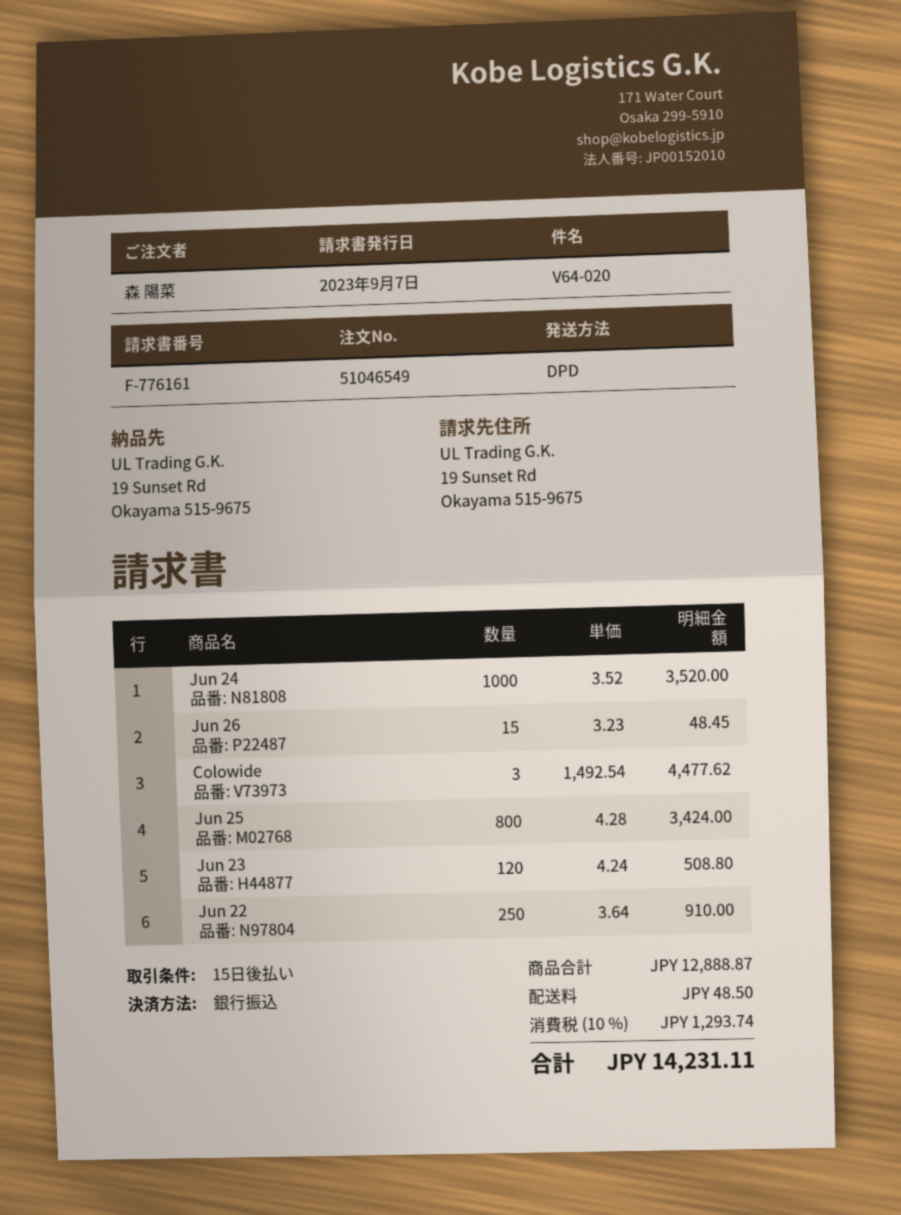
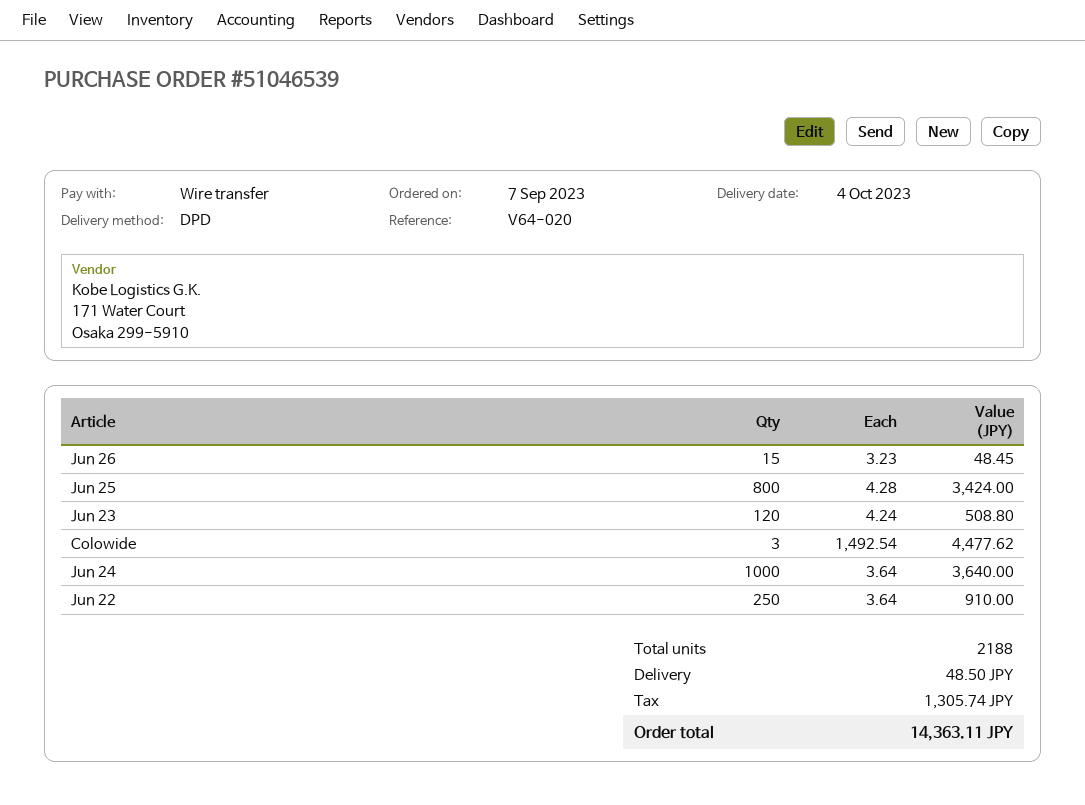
order number: 51046549 -> 51046539
Jun 24: 1000 x 3.52 = 3520.00 -> 1000 x 3.64 = 3640.00
tax: 1293.74 -> 1305.74
total: 14231.11 -> 14363.11

